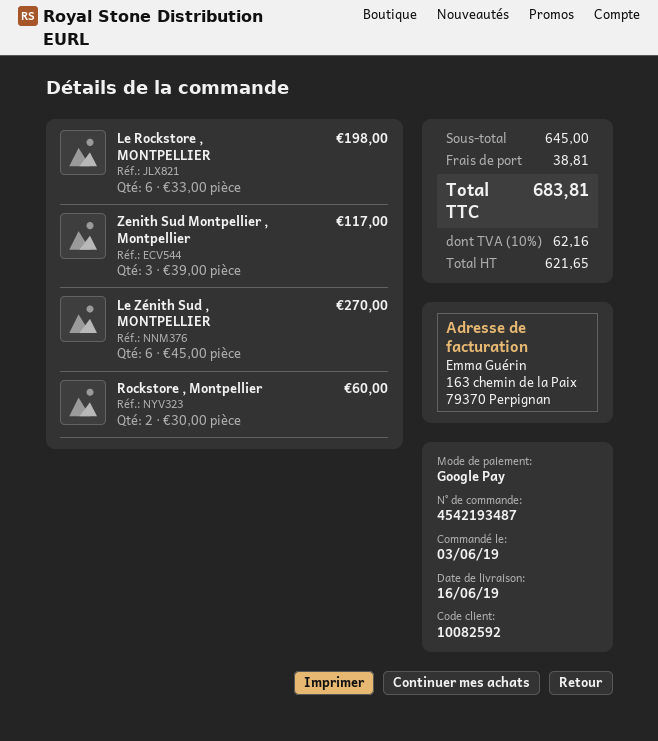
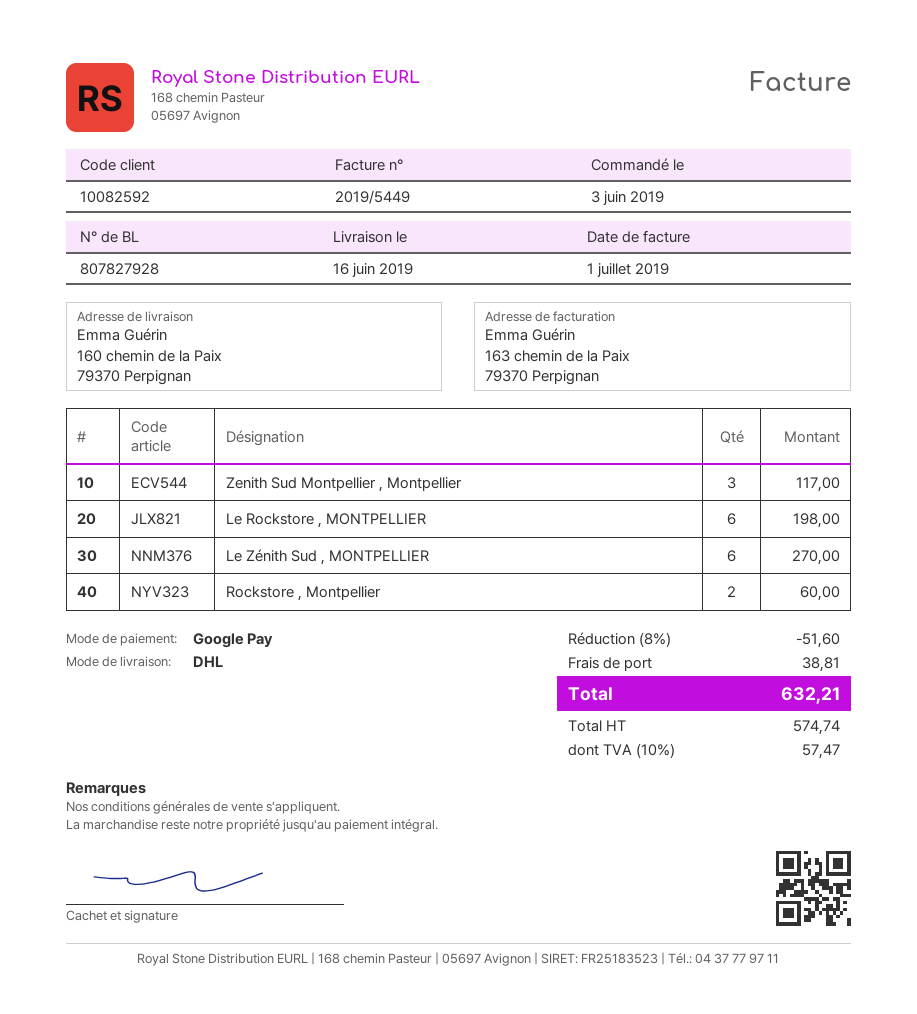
discount: none -> 8% = 51.60
net: 621.65 -> 574.74
tax: 10% = 62.16 -> 10% = 57.47
total: 683.81 -> 632.21

